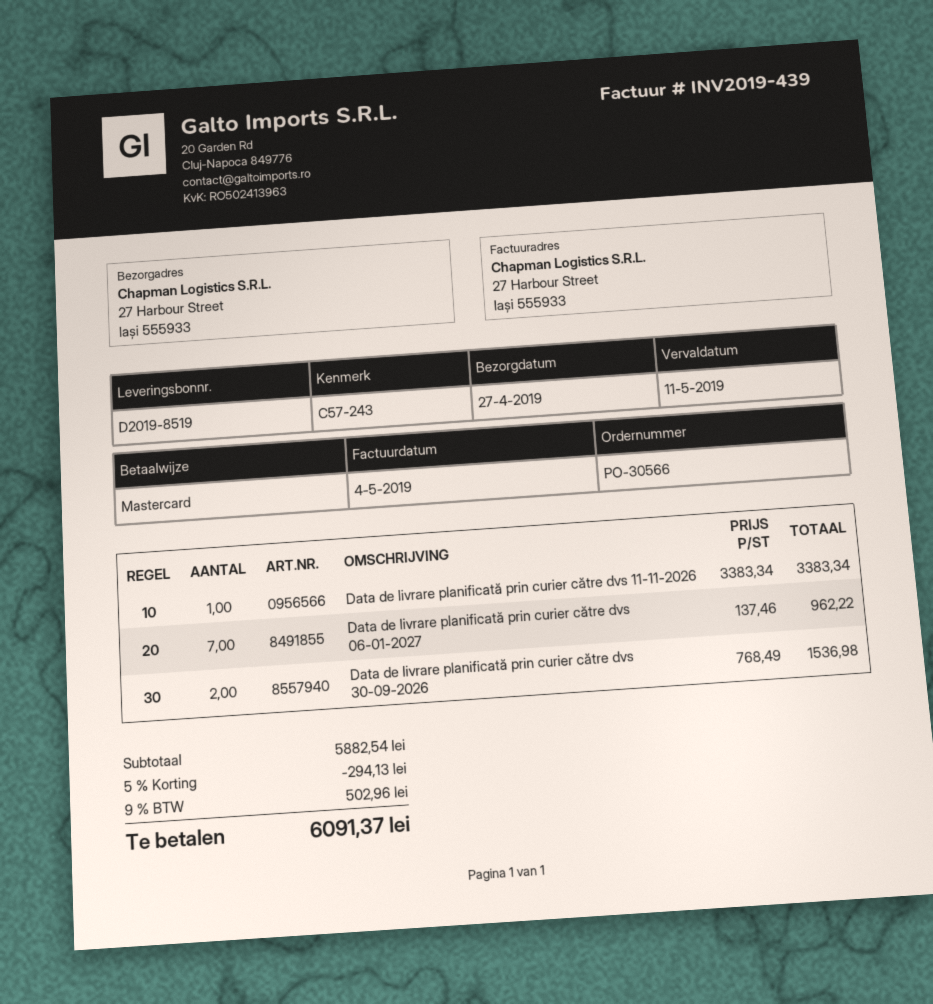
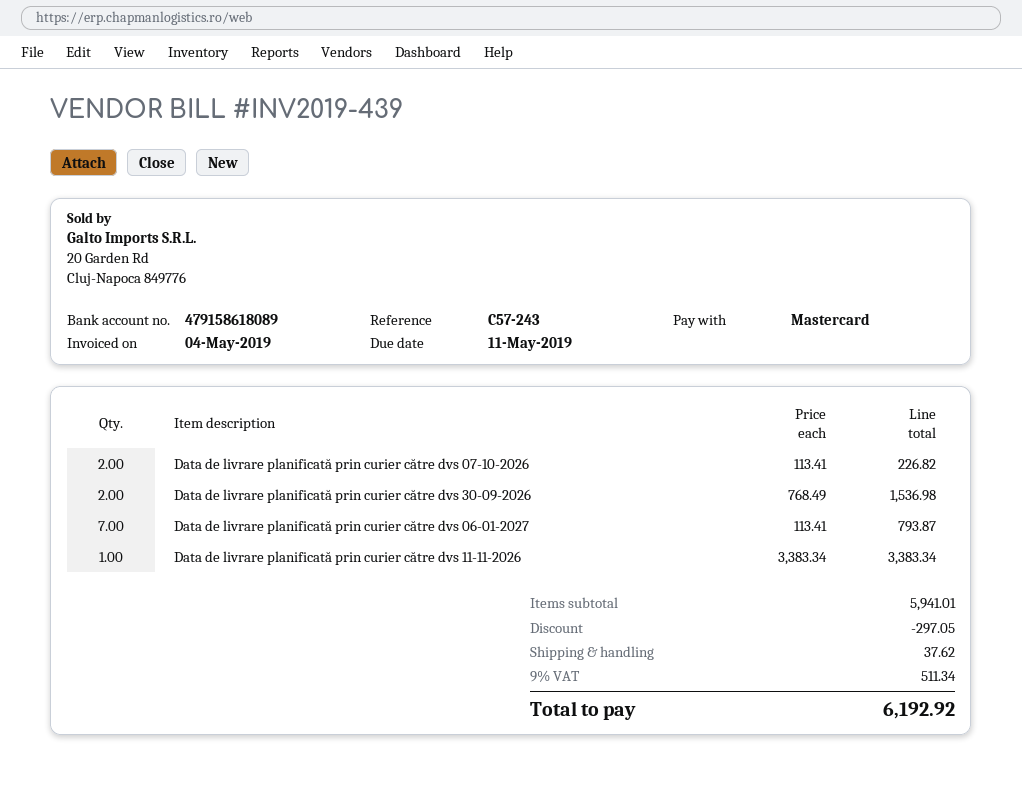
Data de livrare planificată prin curier către dvs 06-01-2027: 7 x 137.46 = 962.22 -> 7 x 113.41 = 793.87
Data de livrare planificată prin curier către dvs 07-10-2026: none -> 2 x 113.41 = 226.82
subtotal: 5882.54 -> 5941.01
discount: 294.13 -> 297.05
shipping: none -> 37.62
tax: 9% = 502.96 -> 9% = 511.34
total: 6091.37 -> 6192.92

